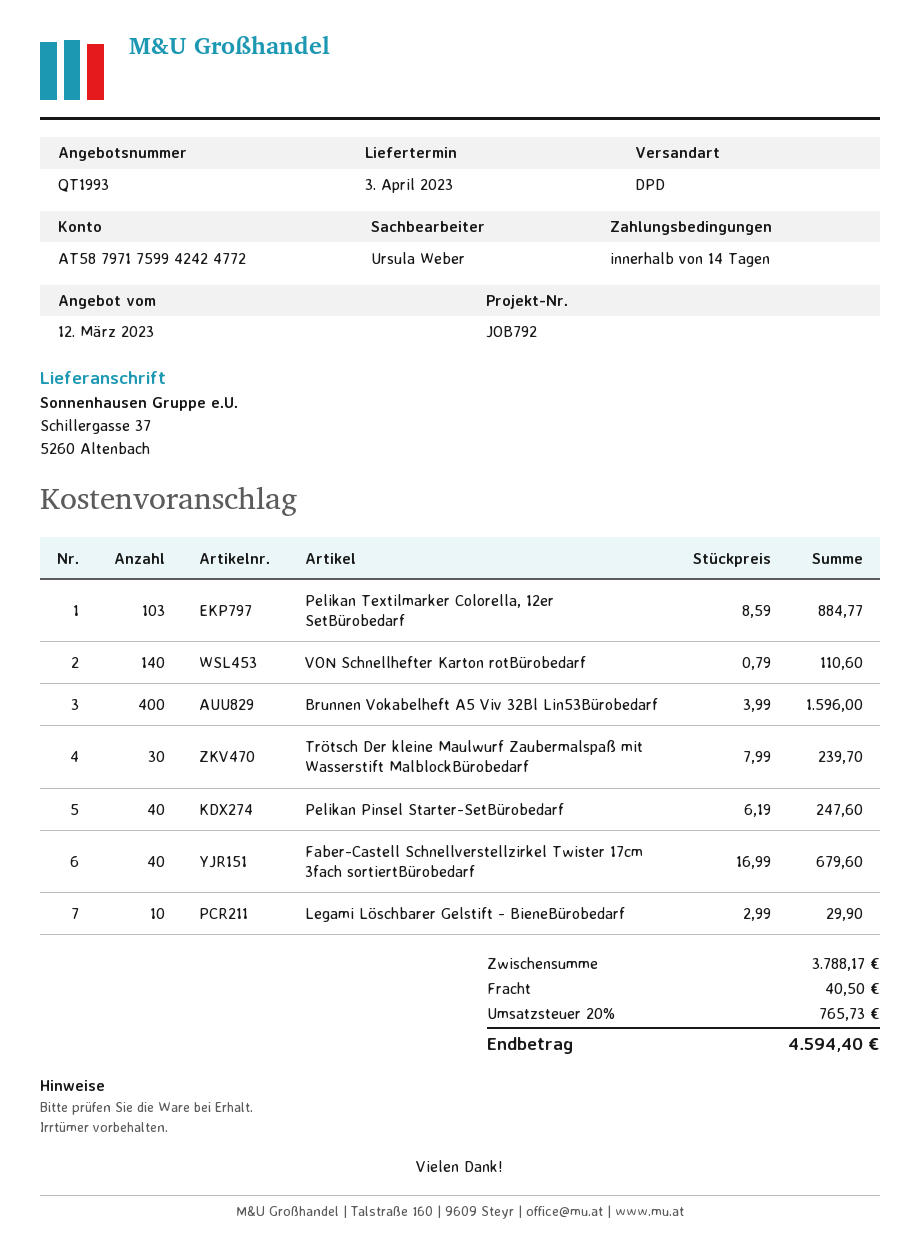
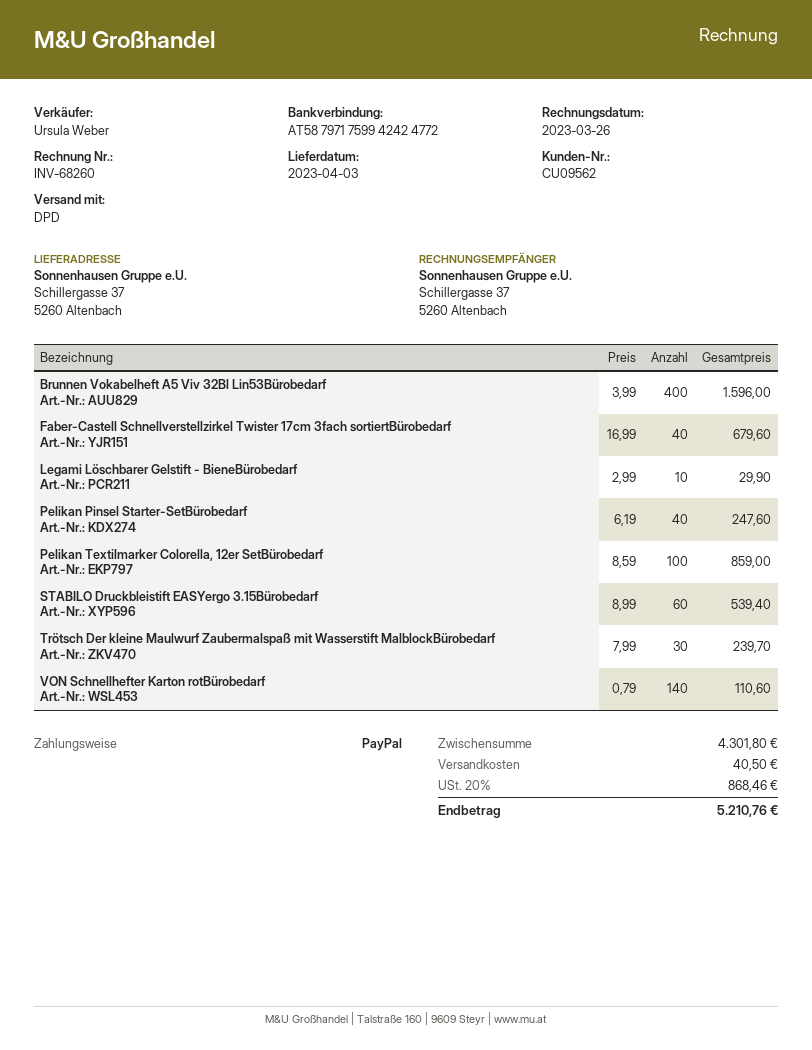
Pelikan Textilmarker Colorella, 12er SetBürobedarf: 103 x 8.59 = 884.77 -> 100 x 8.59 = 859.00
STABILO Druckbleistift EASYergo 3.15Bürobedarf: none -> 60 x 8.99 = 539.40
subtotal: 3788.17 -> 4301.80
tax: 20% = 765.73 -> 20% = 868.46
total: 4594.40 -> 5210.76

